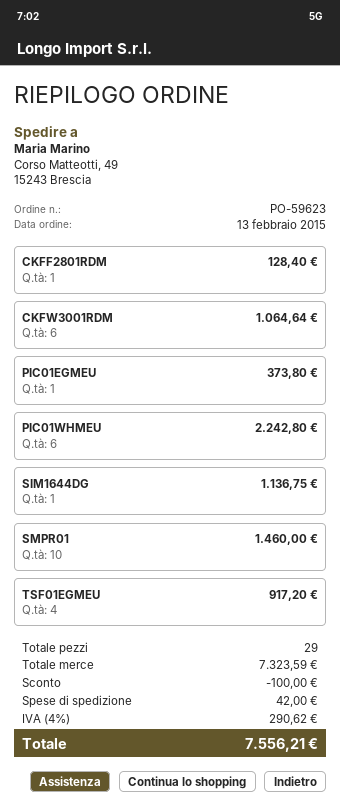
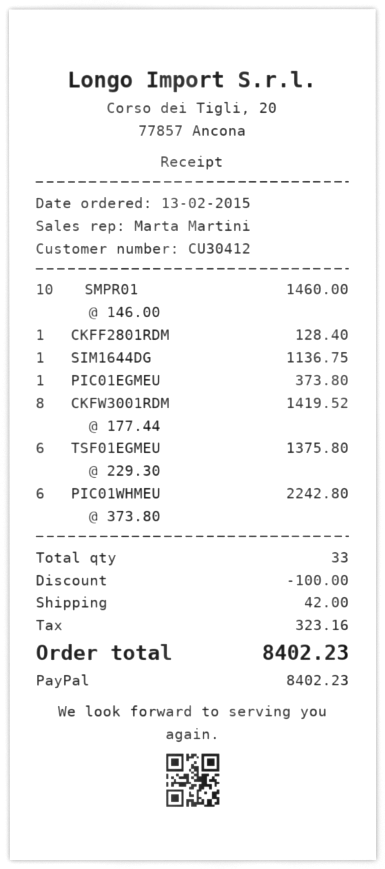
CKFW3001RDM: 6 for 1064.64 -> 8 for 1419.52
TSF01EGMEU: 4 for 917.20 -> 6 for 1375.80
total quantity: 29 -> 33
tax: 290.62 -> 323.16
total: 7556.21 -> 8402.23

